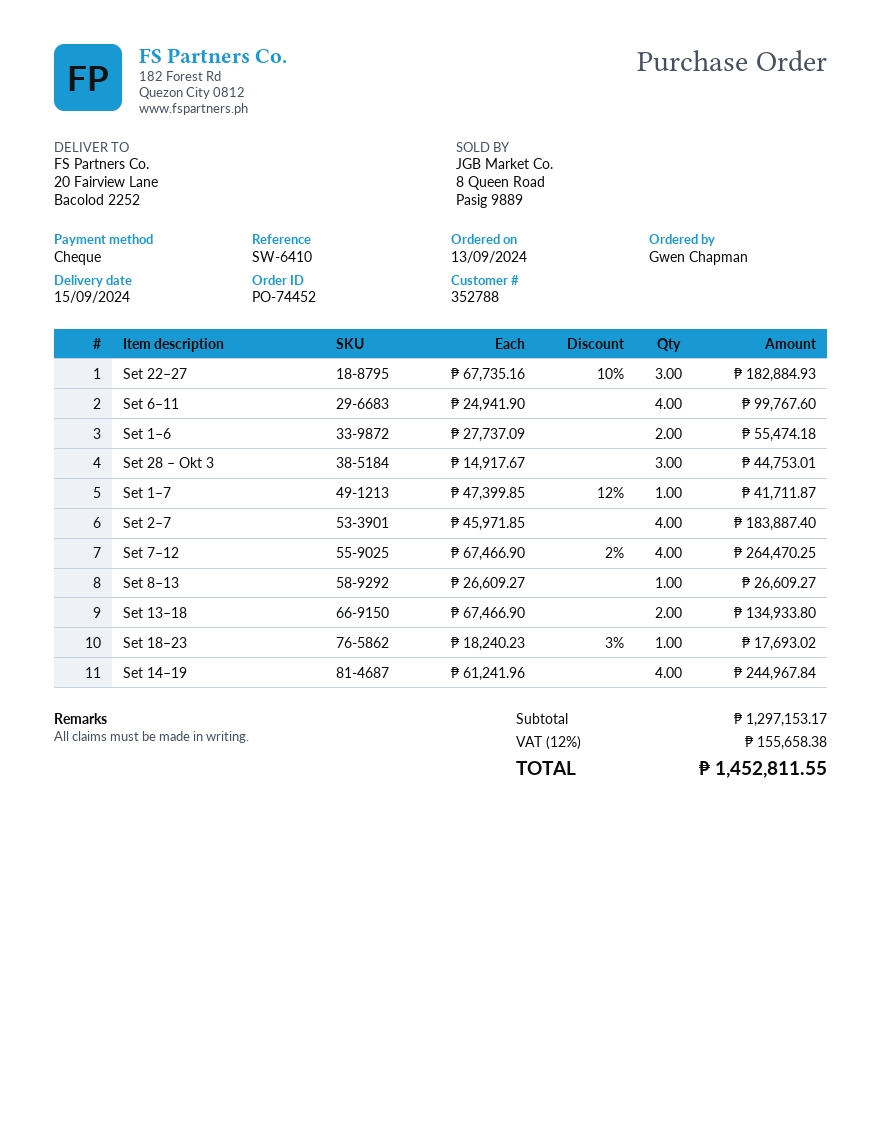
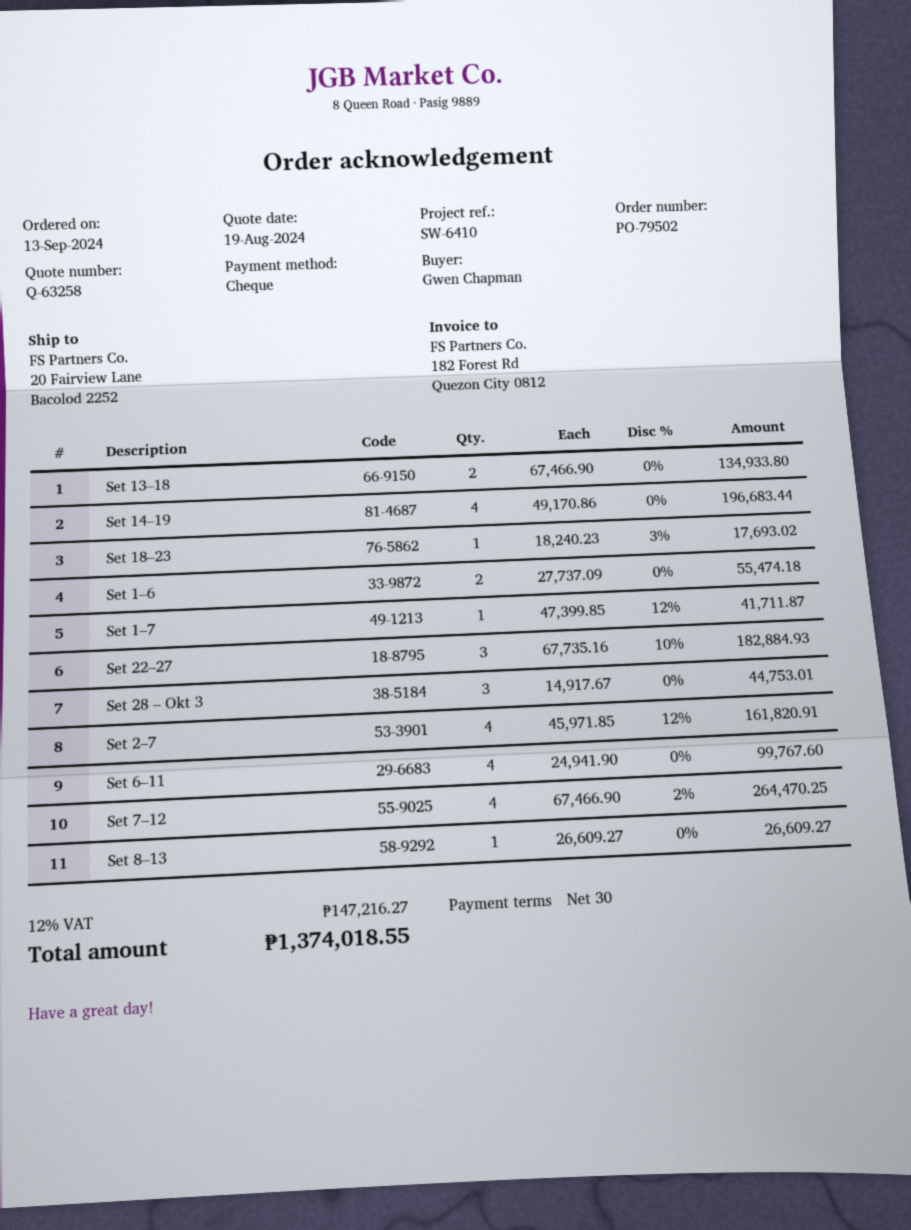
order number: PO-74452 -> PO-79502
Set 2–7: 4 x 45971.85 = 183887.40 -> 4 x 45971.85 - 12% = 161820.91
Set 14–19: 4 x 61241.96 = 244967.84 -> 4 x 49170.86 = 196683.44
tax: 12% = 155658.38 -> 12% = 147216.27
total: 1452811.55 -> 1374018.55

